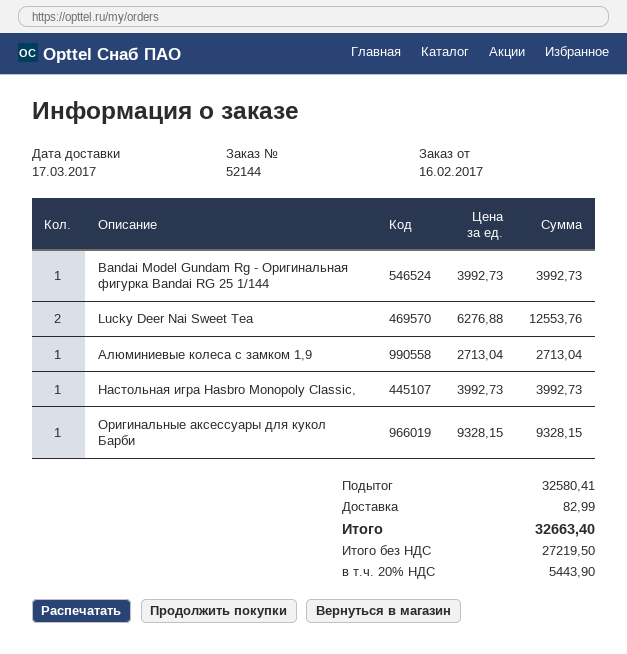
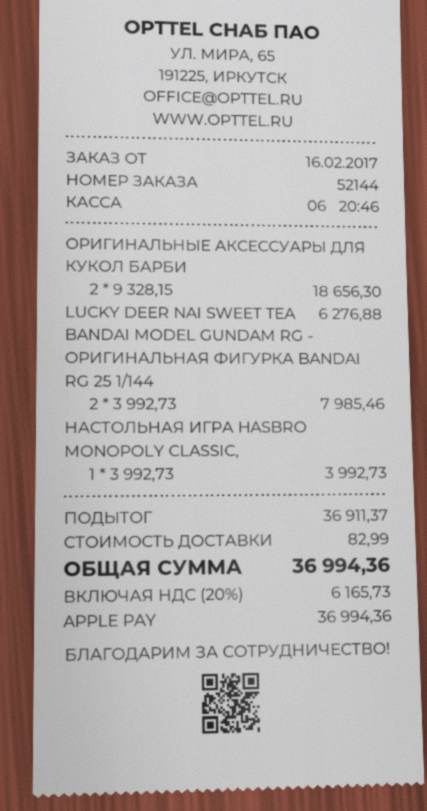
Bandai Model Gundam Rg - Оригинальная фигурка Bandai RG 25 1/144: 1 x 3992.73 = 3992.73 -> 2 x 3992.73 = 7985.46
Lucky Deer Nai Sweet Tea: 2 x 6276.88 = 12553.76 -> 1 x 6276.88 = 6276.88
Алюминиевые колеса с замком 1,9: 1 x 2713.04 = 2713.04 -> none
Оригинальные аксессуары для кукол Барби: 1 x 9328.15 = 9328.15 -> 2 x 9328.15 = 18656.30
subtotal: 32580.41 -> 36911.37
tax: 20% = 5443.90 -> 20% = 6165.73
total: 32663.40 -> 36994.36

